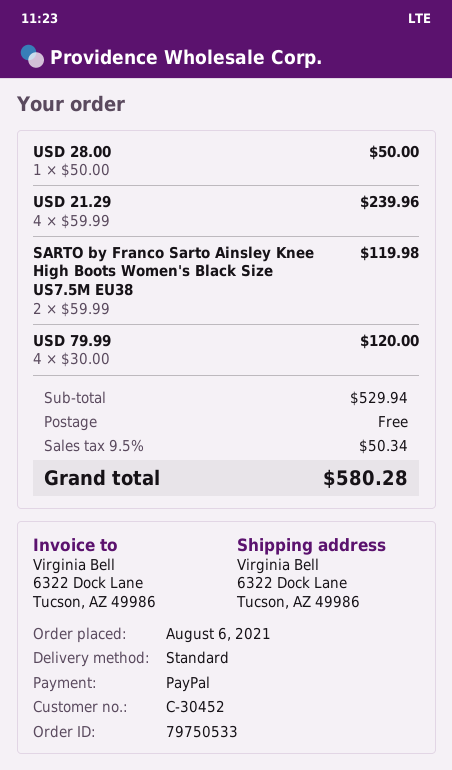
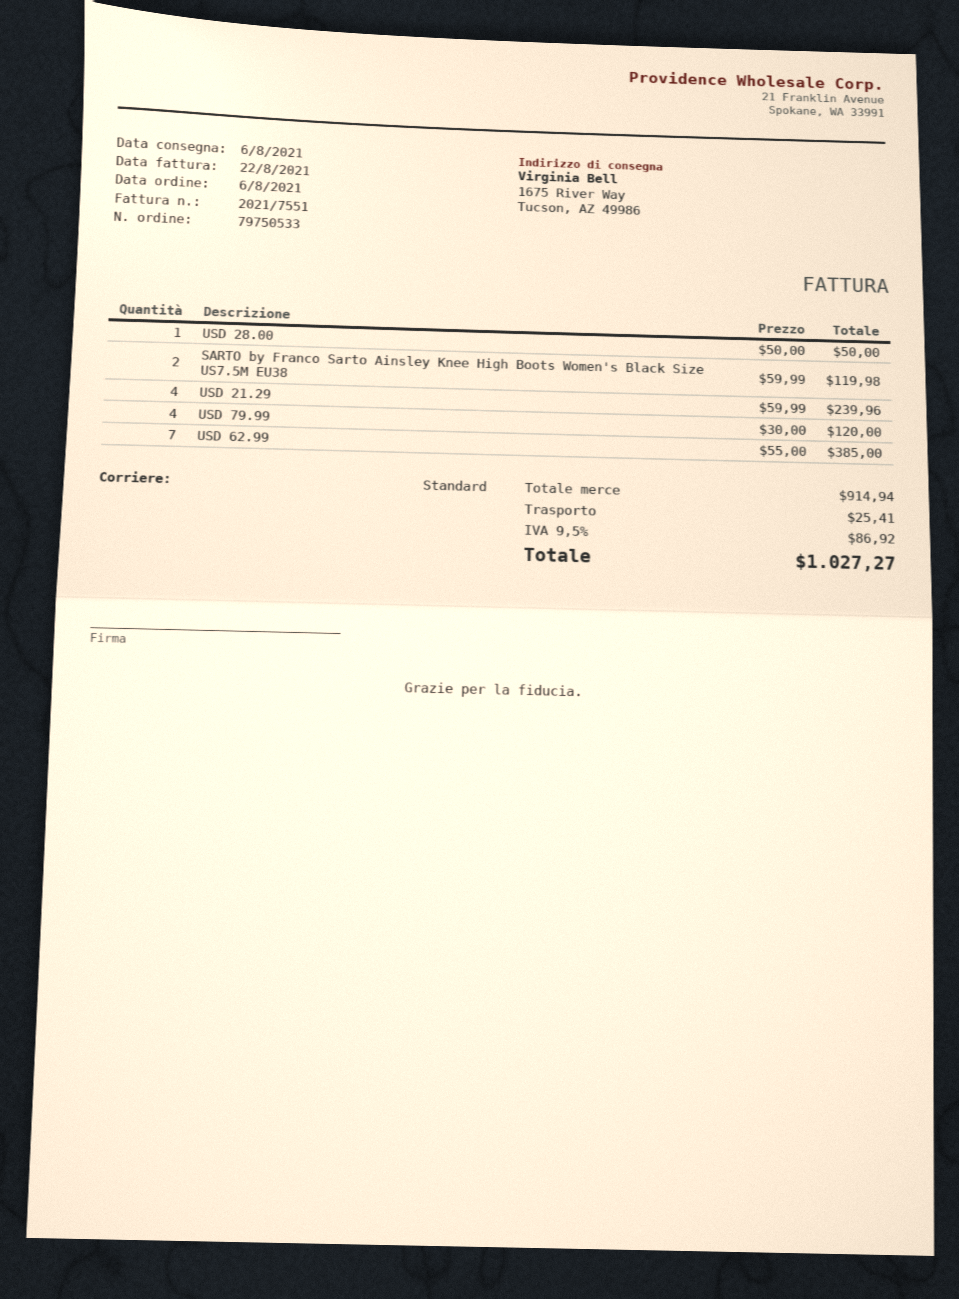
ship to: 6322 Dock Lane, Tucson, AZ 49986 -> 1675 River Way, Tucson, AZ 49986
USD 62.99: none -> 7 x 55.00 = 385.00
subtotal: 529.94 -> 914.94
shipping: 0.00 -> 25.41
tax: 9.5% = 50.34 -> 9.5% = 86.92
total: 580.28 -> 1027.27

